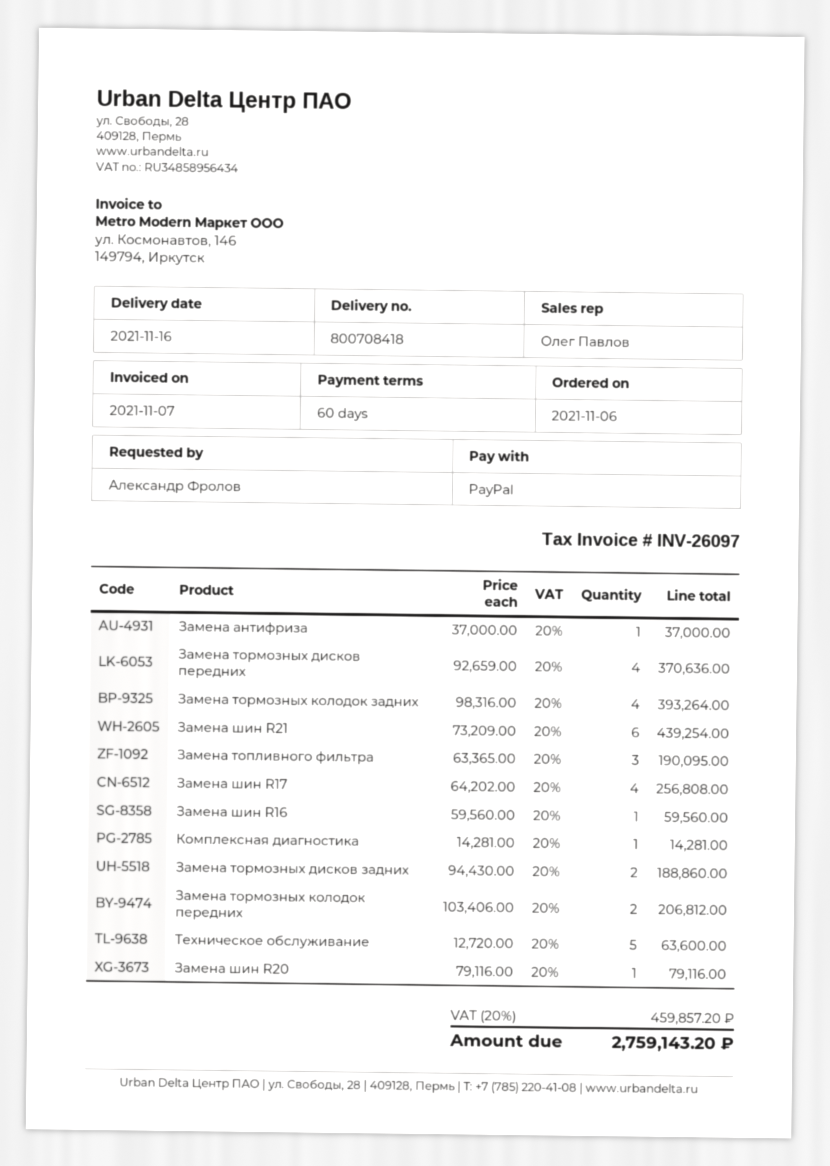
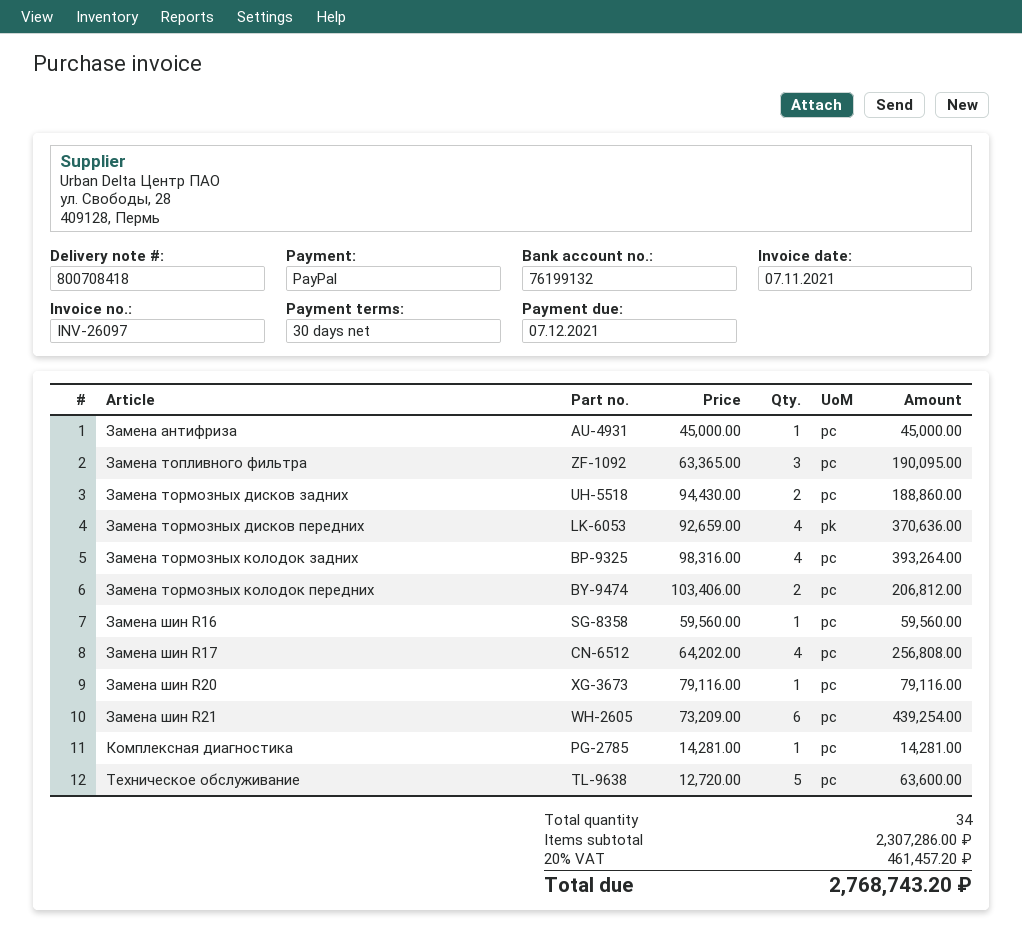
payment terms: 60 days -> 30 days
Замена антифриза: 1 x 37000.00 = 37000.00 -> 1 x 45000.00 = 45000.00
tax: 20% = 459857.20 -> 20% = 461457.20
total: 2759143.20 -> 2768743.20

